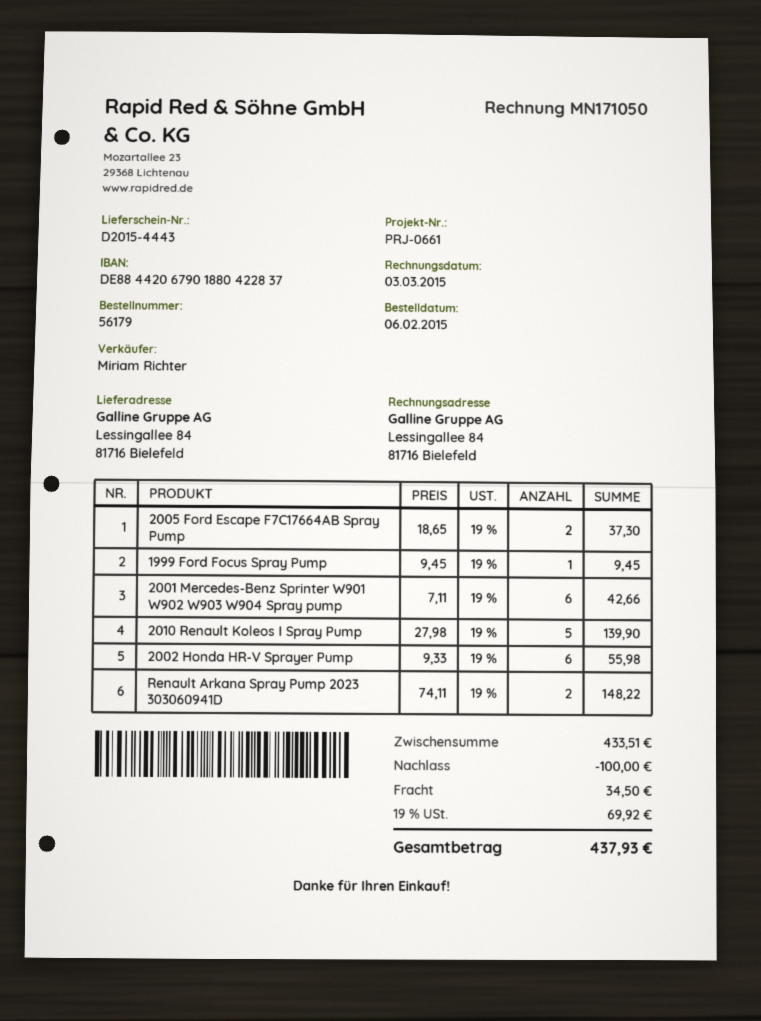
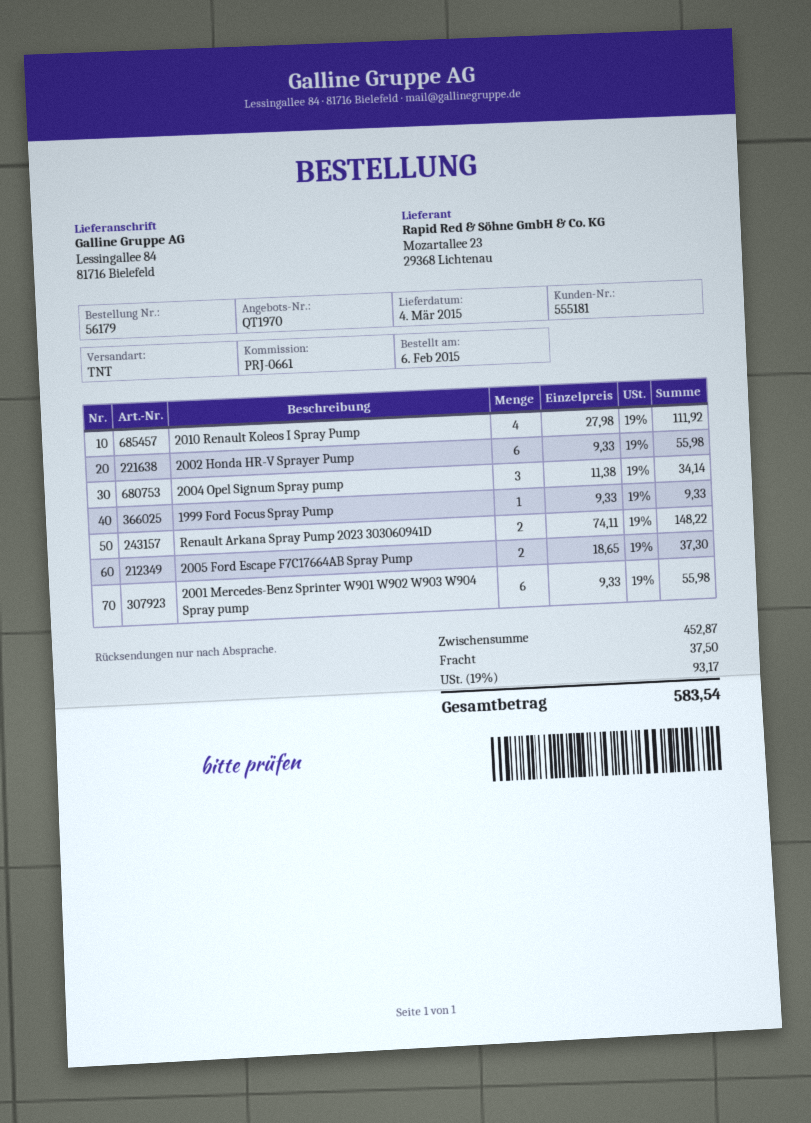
1999 Ford Focus Spray Pump: 1 x 9.45 = 9.45 -> 1 x 9.33 = 9.33
2001 Mercedes-Benz Sprinter W901 W902 W903 W904 Spray pump: 6 x 7.11 = 42.66 -> 6 x 9.33 = 55.98
2010 Renault Koleos I Spray Pump: 5 x 27.98 = 139.90 -> 4 x 27.98 = 111.92
2004 Opel Signum Spray pump: none -> 3 x 11.38 = 34.14
subtotal: 433.51 -> 452.87
discount: 100.00 -> none
shipping: 34.50 -> 37.50
tax: 19% = 69.92 -> 19% = 93.17
total: 437.93 -> 583.54

